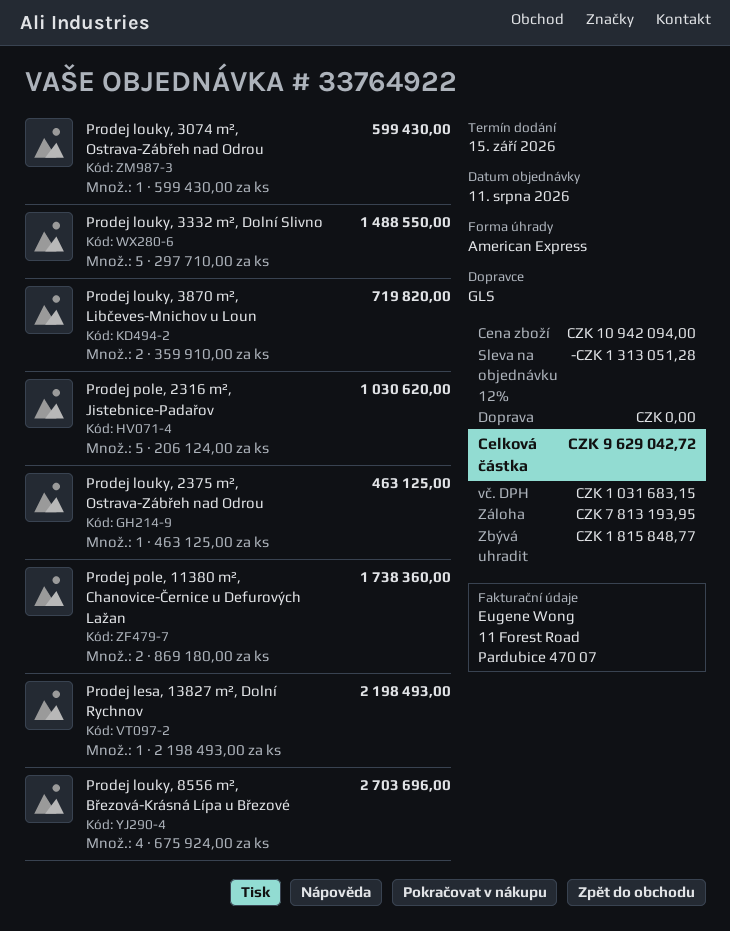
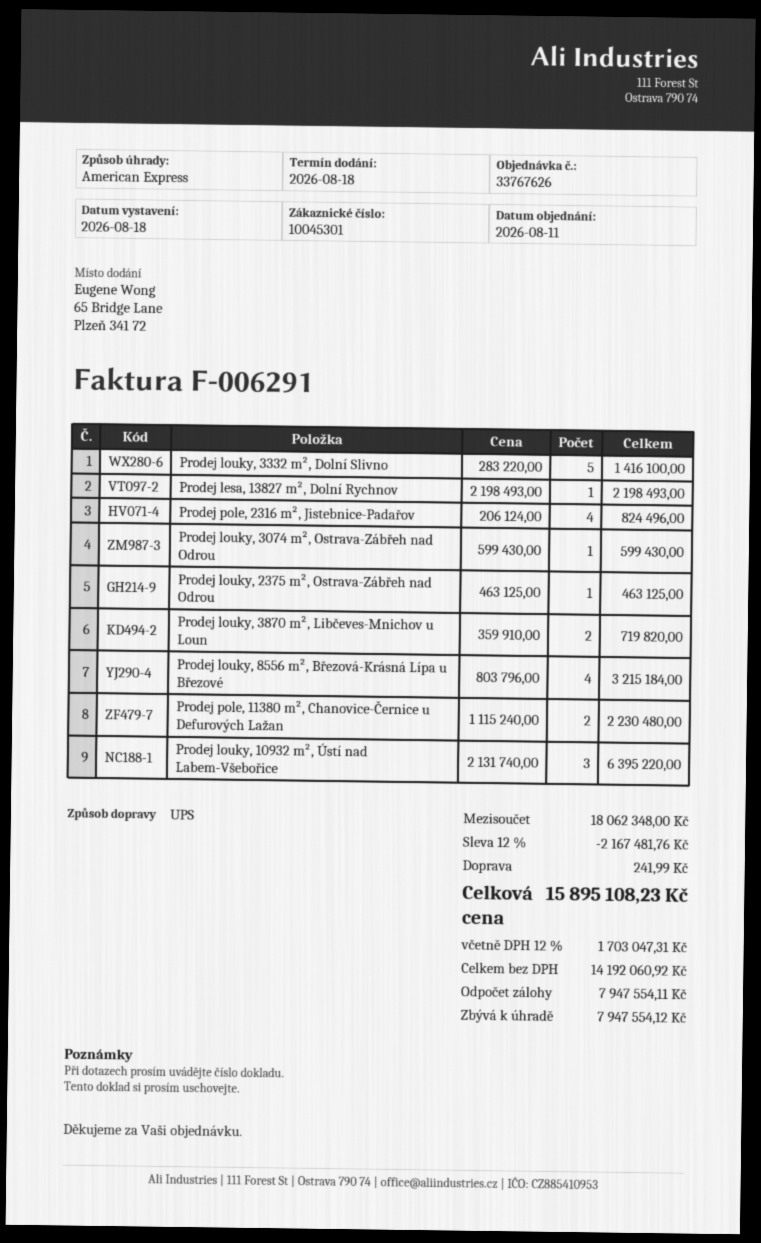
order number: 33764922 -> 33767626
delivery date: 2026-09-15 -> 2026-08-18
shipping method: GLS -> UPS
Prodej louky, 3332 m², Dolní Slivno: 5 x 297710.00 = 1488550.00 -> 5 x 283220.00 = 1416100.00
Prodej pole, 2316 m², Jistebnice-Padařov: 5 x 206124.00 = 1030620.00 -> 4 x 206124.00 = 824496.00
Prodej pole, 11380 m², Chanovice-Černice u Defurových Lažan: 2 x 869180.00 = 1738360.00 -> 2 x 1115240.00 = 2230480.00
Prodej louky, 8556 m², Březová-Krásná Lípa u Březové: 4 x 675924.00 = 2703696.00 -> 4 x 803796.00 = 3215184.00
Prodej louky, 10932 m², Ústí nad Labem-Všebořice: none -> 3 x 2131740.00 = 6395220.00
subtotal: 10942094.00 -> 18062348.00
discount: 12% = 1313051.28 -> 12% = 2167481.76
shipping: 0.00 -> 241.99
tax: 1031683.15 -> 1703047.31
total: 9629042.72 -> 15895108.23
deposit: 7813193.95 -> 7947554.11
balance: 1815848.77 -> 7947554.12

